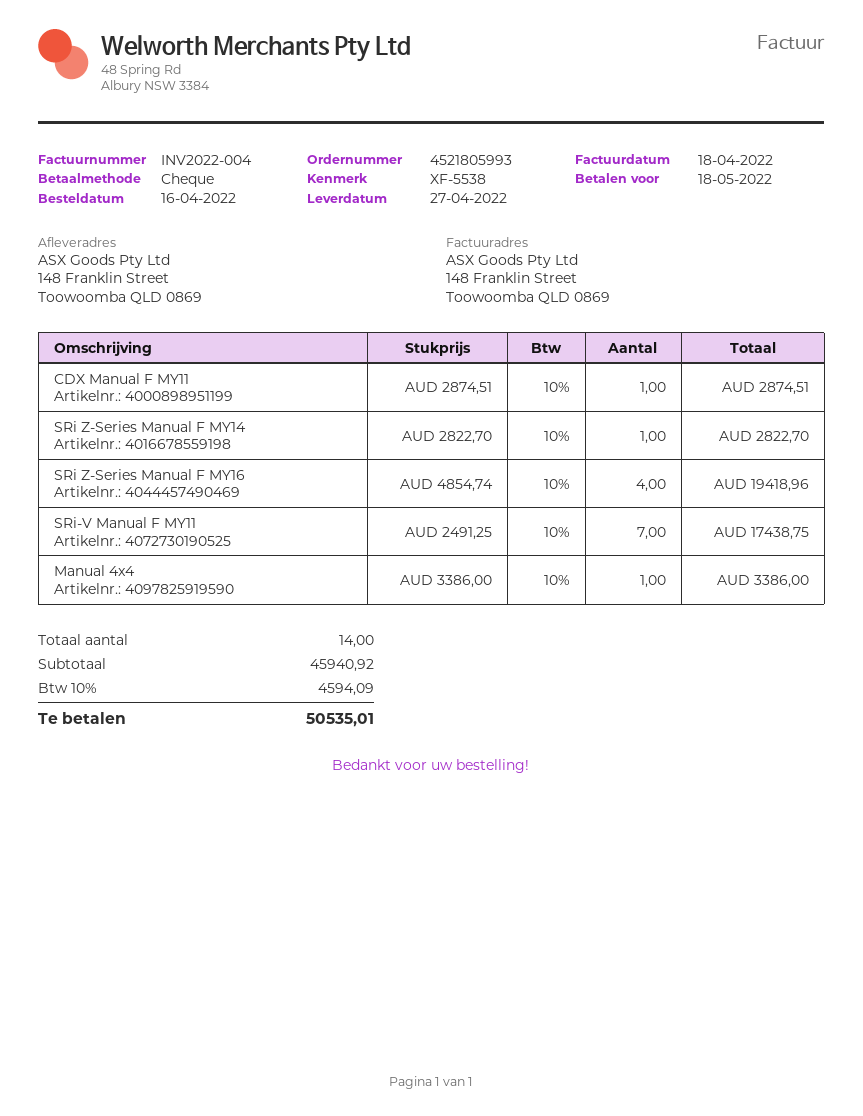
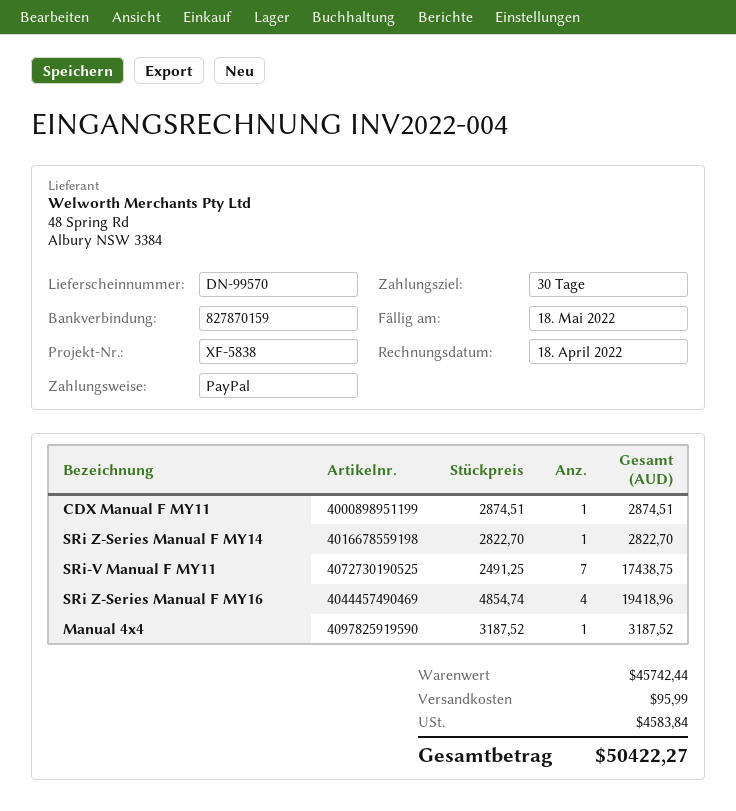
reference: XF-5538 -> XF-5838
payment method: cheque -> PayPal
Manual 4x4: 1 x 3386.00 = 3386.00 -> 1 x 3187.52 = 3187.52
subtotal: 45940.92 -> 45742.44
shipping: none -> 95.99
tax: 4594.09 -> 4583.84
total: 50535.01 -> 50422.27

